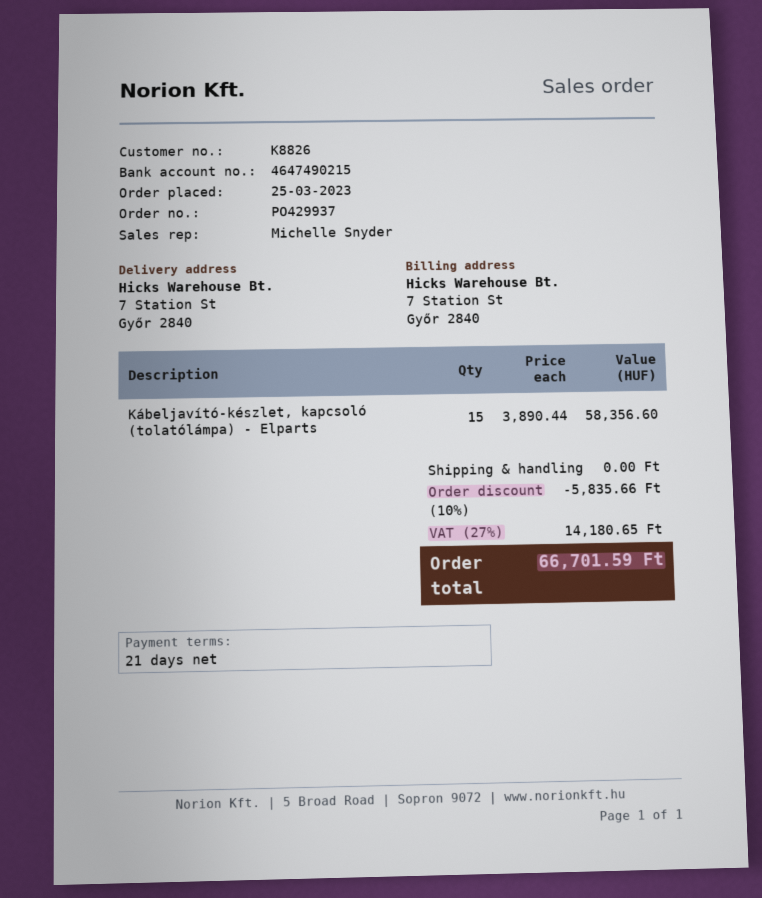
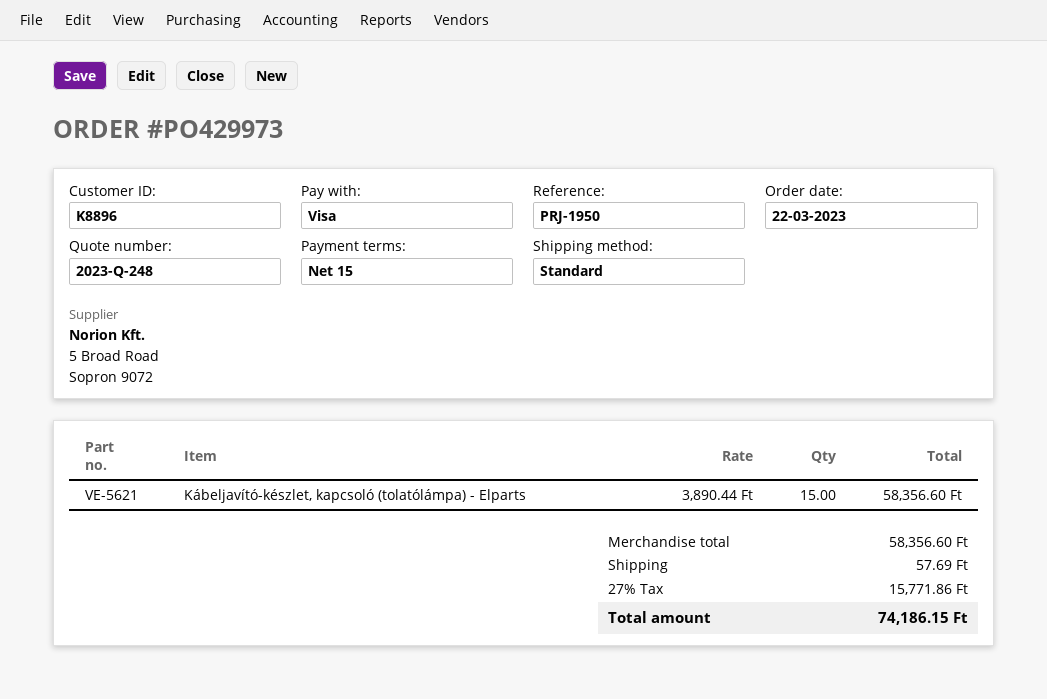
order number: PO429937 -> PO429973
order date: 2023-03-25 -> 2023-03-22
payment terms: 21 days -> 15 days
customer number: K8826 -> K8896
discount: 10% = 5835.66 -> none
shipping: 0.00 -> 57.69
tax: 27% = 14180.65 -> 27% = 15771.86
total: 66701.59 -> 74186.15

